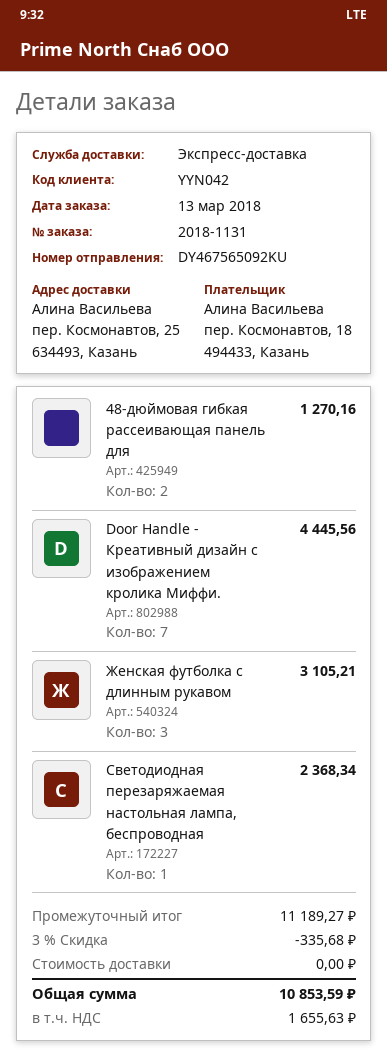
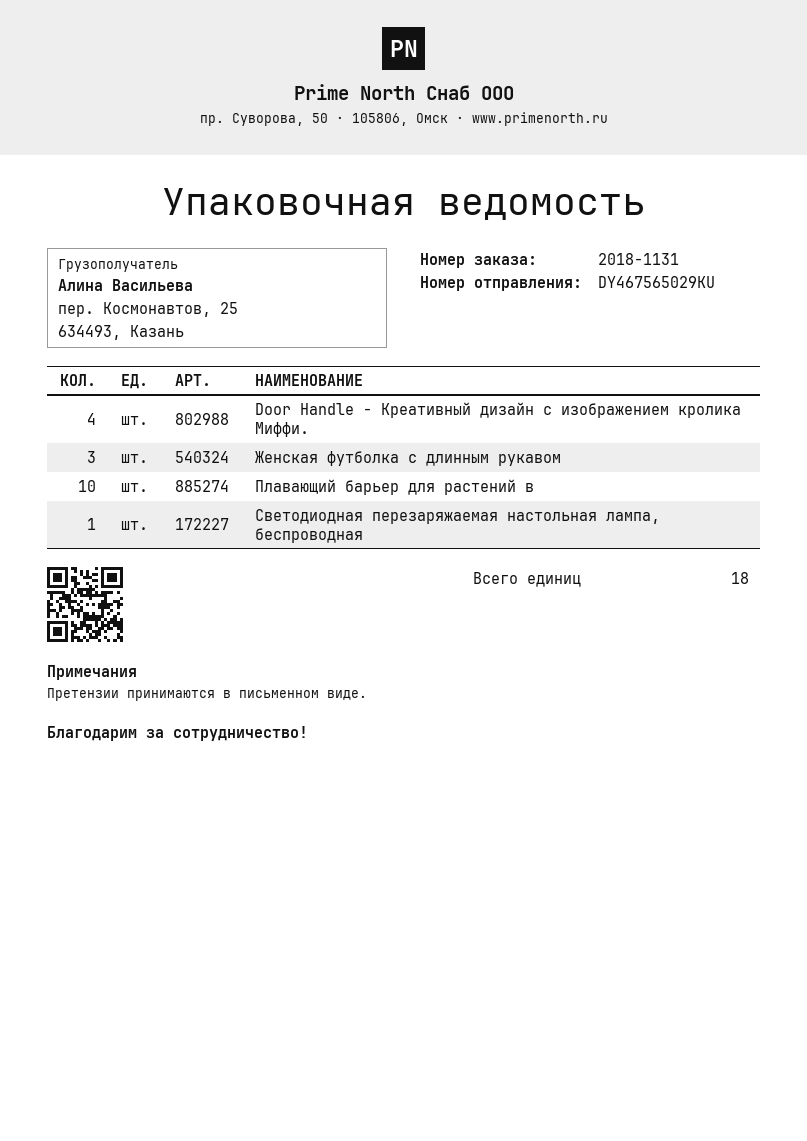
tracking number: DY467565092KU -> DY467565029KU
48-дюймовая гибкая рассеивающая панель для: 2 -> none
Door Handle - Креативный дизайн с изображением кролика Миффи.: 7 -> 4
Плавающий барьер для растений в: none -> 10

